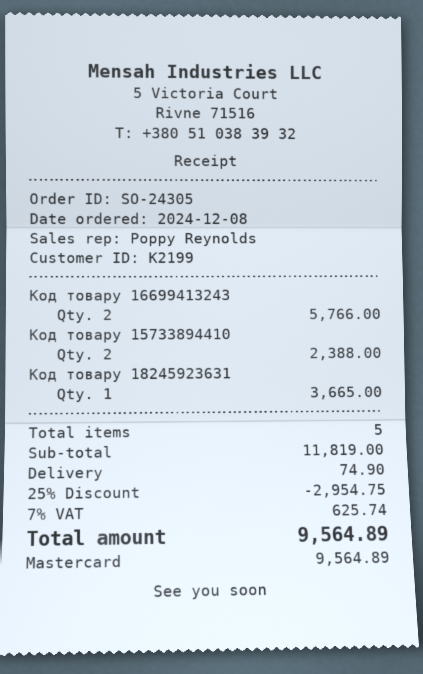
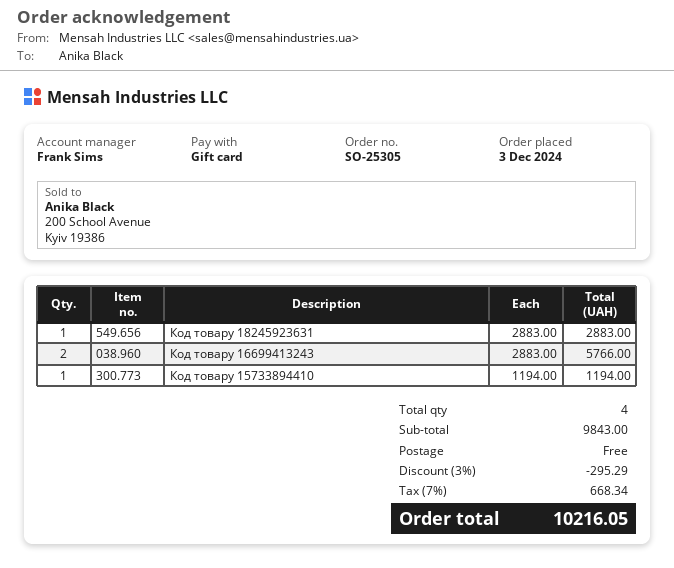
order number: SO-24305 -> SO-25305
order date: 2024-12-08 -> 2024-12-03
sales rep: Poppy Reynolds -> Frank Sims
payment method: Mastercard -> gift card
Код товару 15733894410: 2 for 2388.00 -> 1 for 1194.00
Код товару 18245923631: 1 for 3665.00 -> 1 for 2883.00
total quantity: 5 -> 4
subtotal: 11819.00 -> 9843.00
discount: 25% = 2954.75 -> 3% = 295.29
shipping: 74.90 -> 0.00
tax: 7% = 625.74 -> 7% = 668.34
total: 9564.89 -> 10216.05

